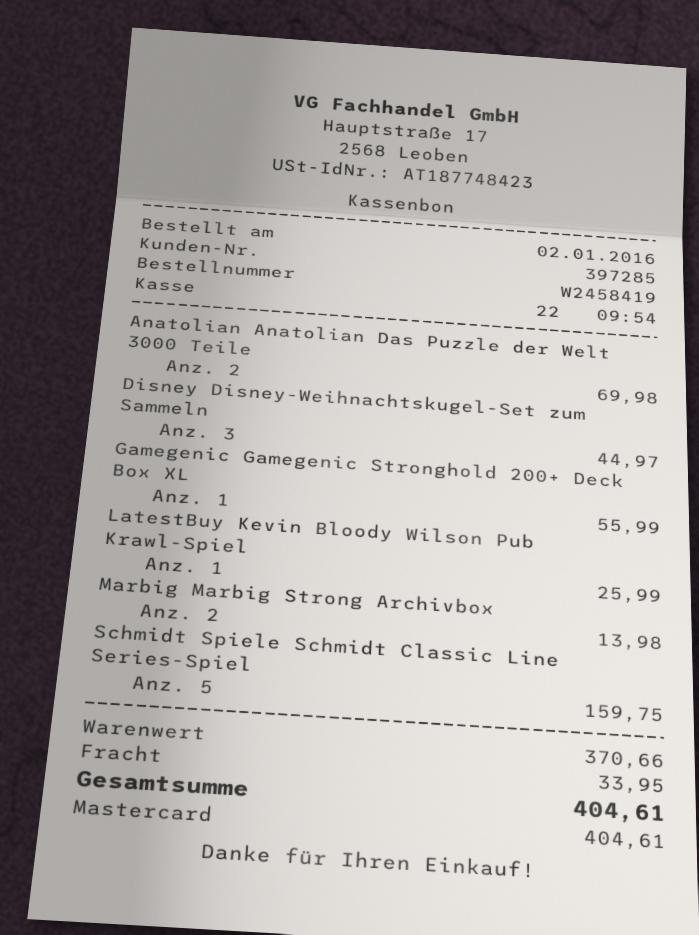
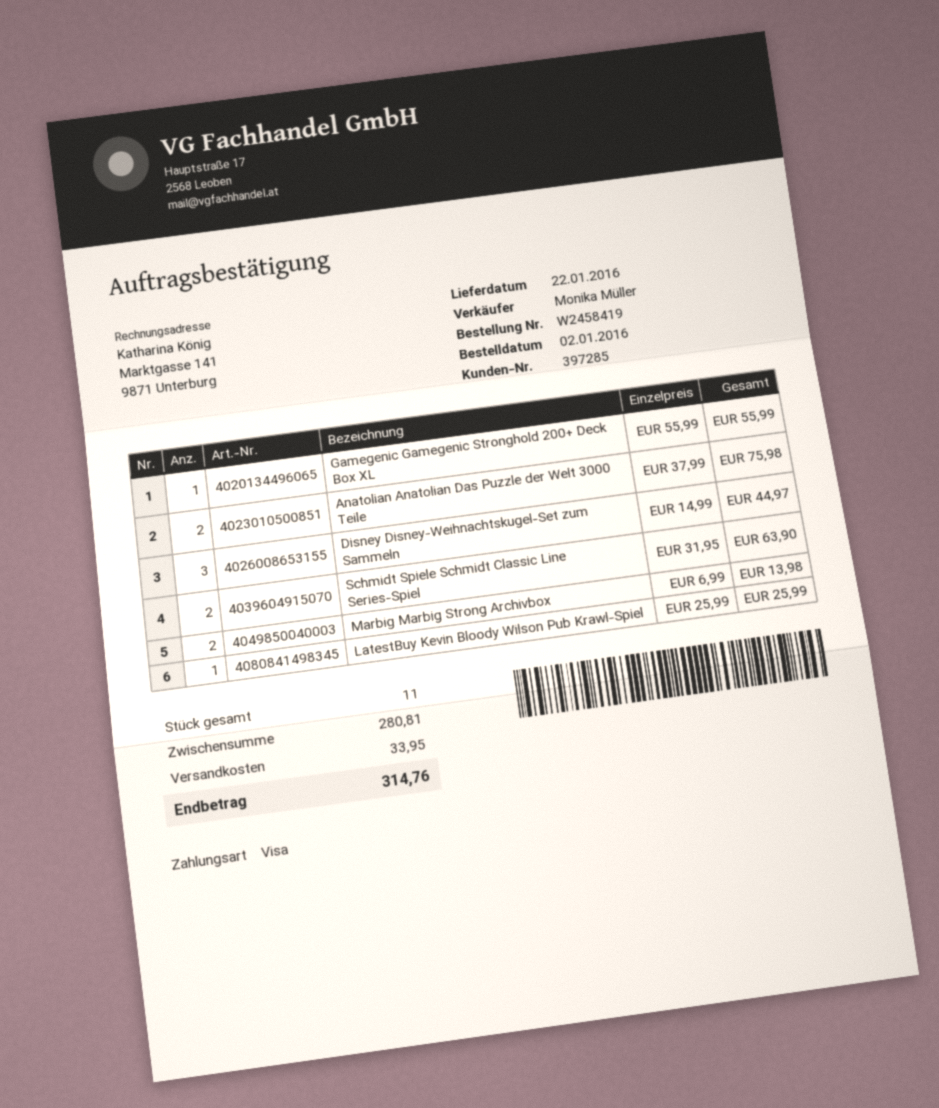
payment method: Mastercard -> Visa
Anatolian Anatolian Das Puzzle der Welt 3000 Teile: 2 for 69.98 -> 2 for 75.98
Schmidt Spiele Schmidt Classic Line Series-Spiel: 5 for 159.75 -> 2 for 63.90
subtotal: 370.66 -> 280.81
total: 404.61 -> 314.76

